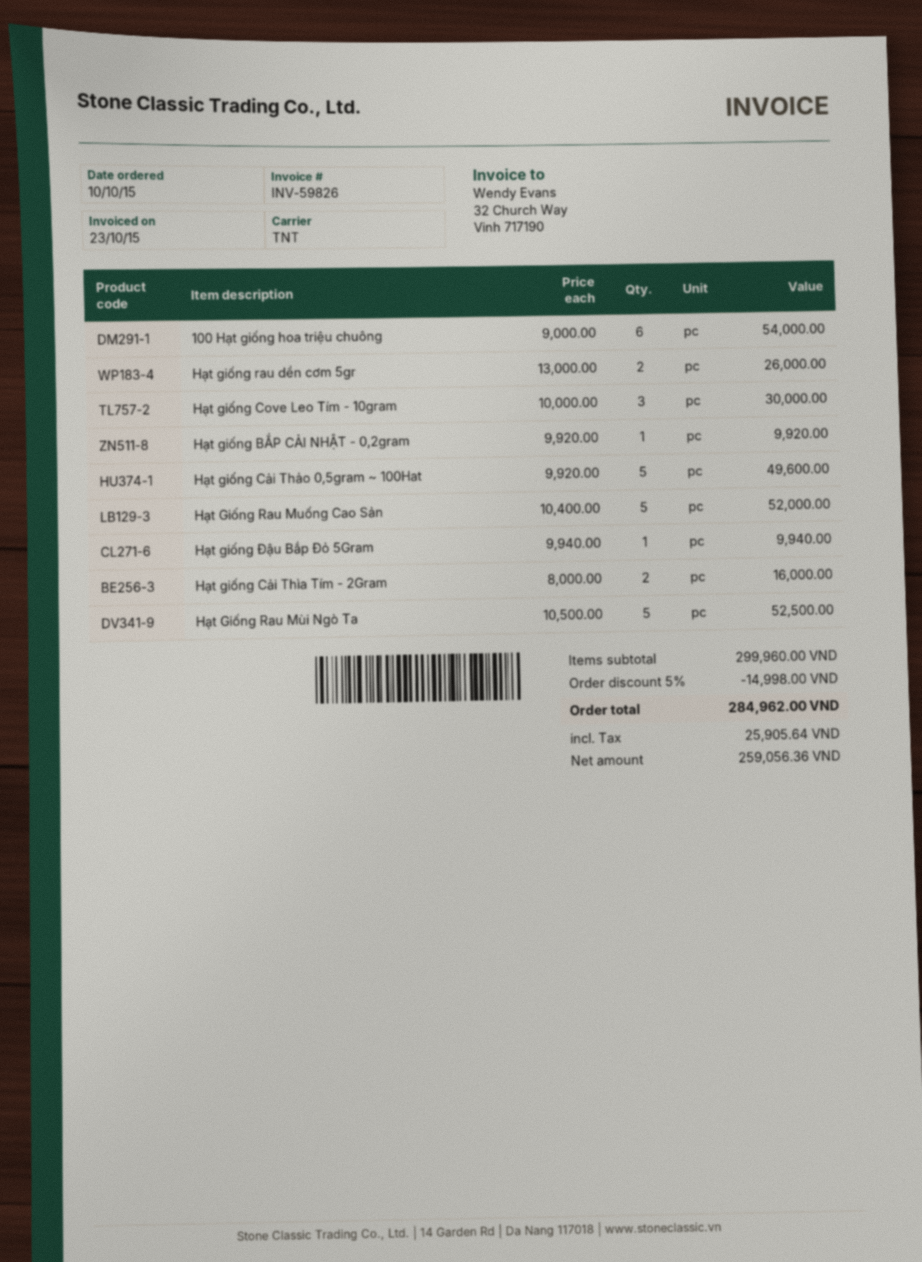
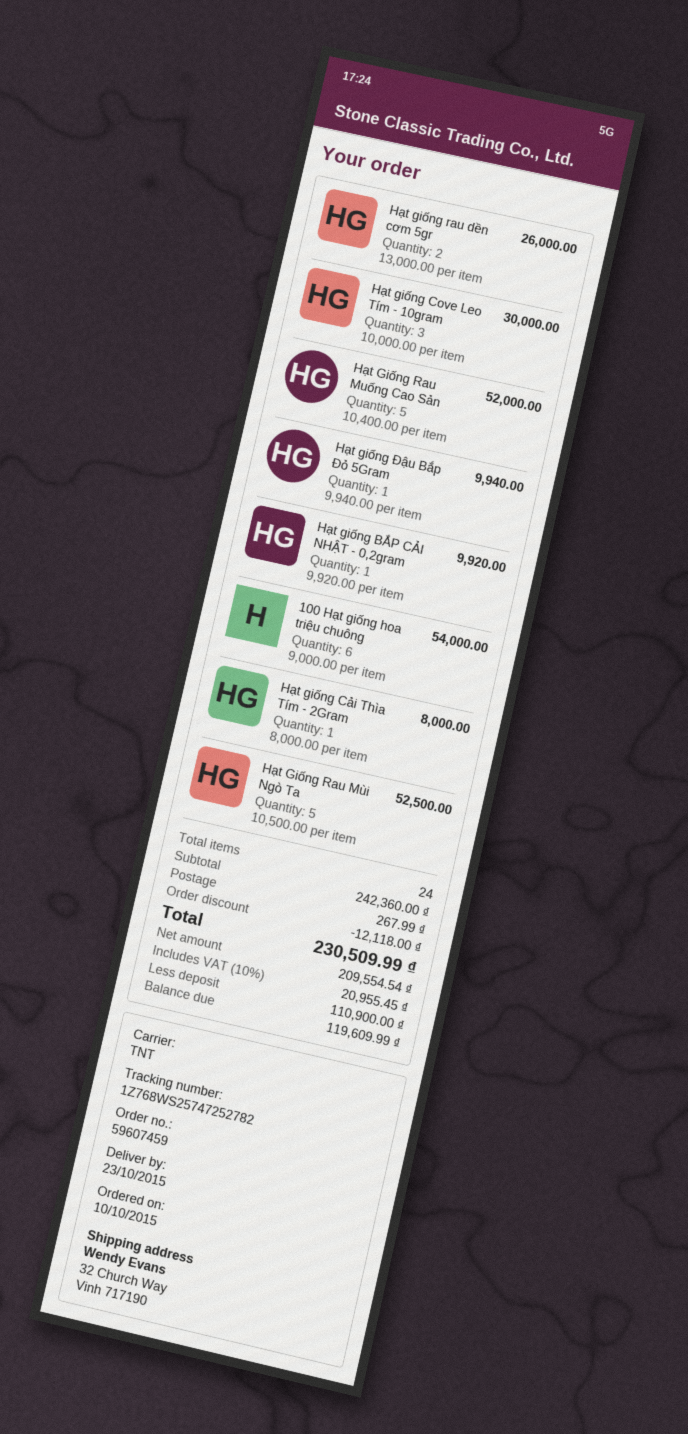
Hạt giống Cải Thảo 0,5gram ~ 100Hat: 5 x 9920.00 = 49600.00 -> none
Hạt giống Cải Thìa Tím - 2Gram: 2 x 8000.00 = 16000.00 -> 1 x 8000.00 = 8000.00
subtotal: 299960.00 -> 242360.00
discount: 14998.00 -> 12118.00
shipping: none -> 267.99
net: 259056.36 -> 209554.54
tax: 25905.64 -> 20955.45
total: 284962.00 -> 230509.99

